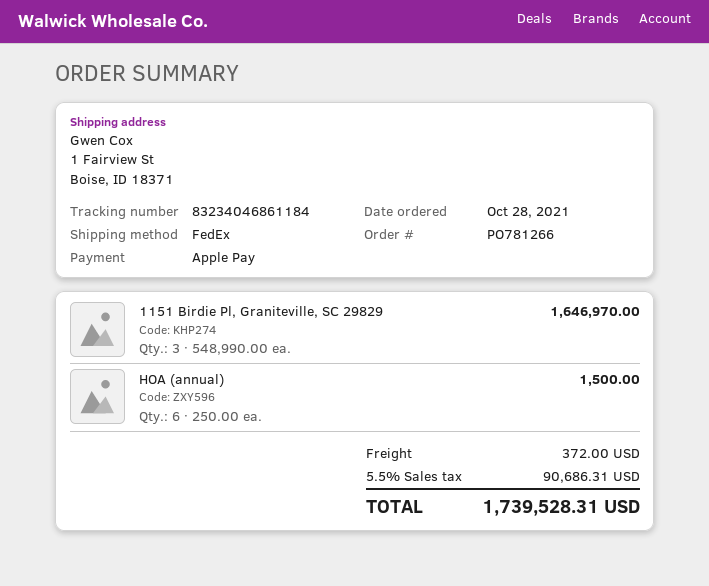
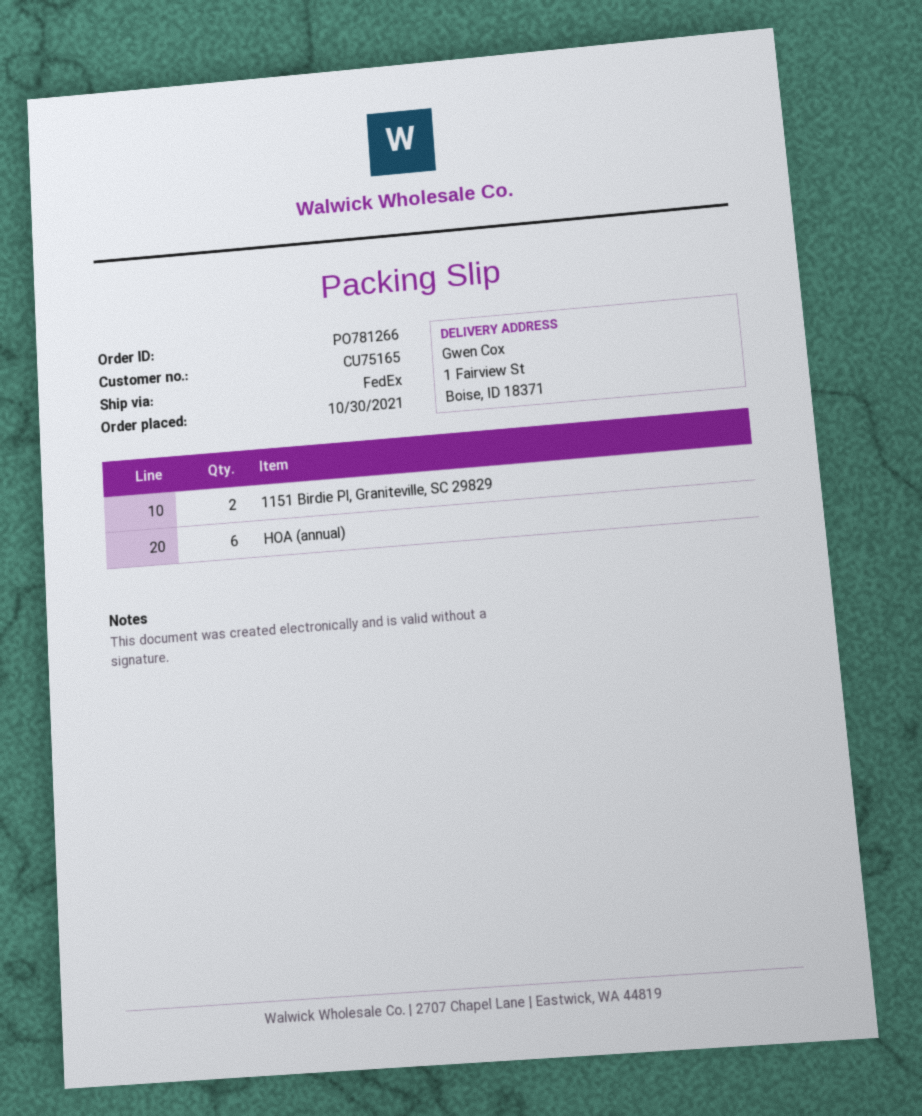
order date: 2021-10-28 -> 2021-10-30
1151 Birdie Pl, Graniteville, SC 29829: 3 -> 2

